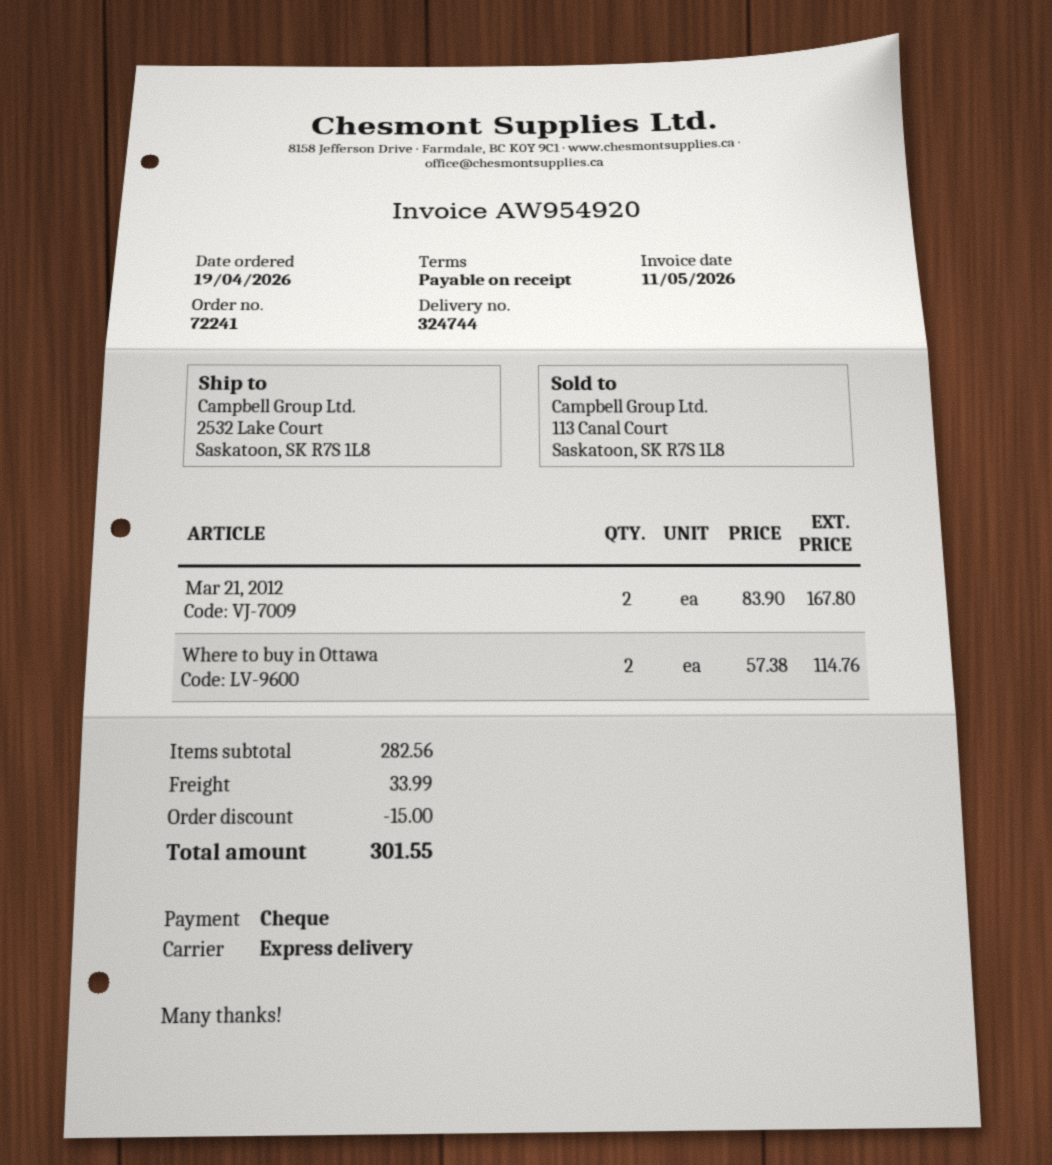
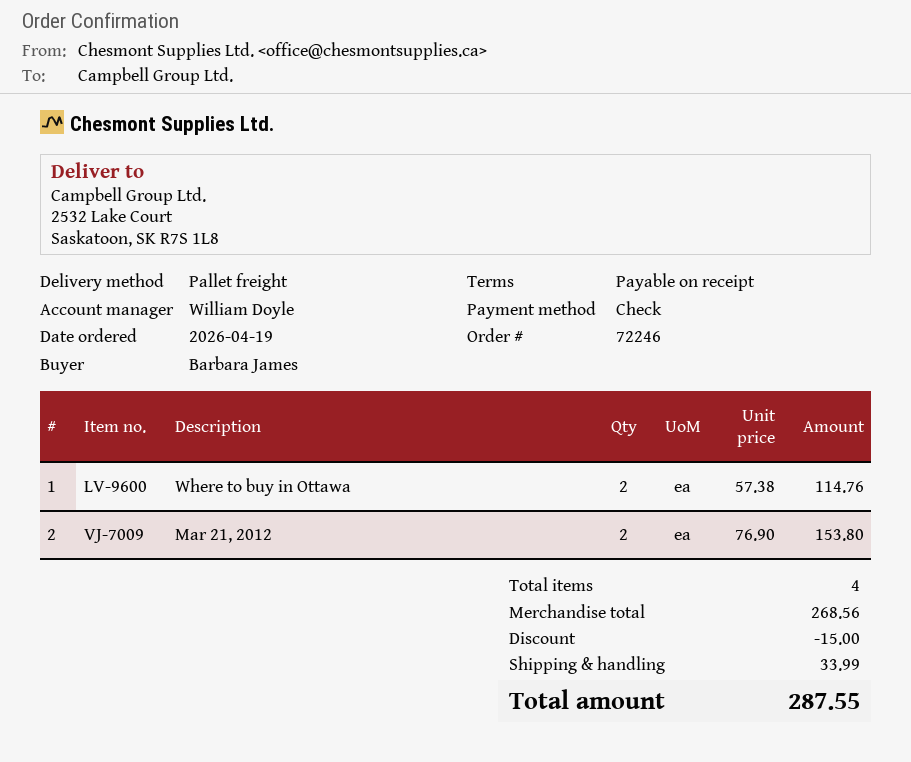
order number: 72241 -> 72246
shipping method: express -> pallet freight
Mar 21, 2012: 2 x 83.90 = 167.80 -> 2 x 76.90 = 153.80
subtotal: 282.56 -> 268.56
total: 301.55 -> 287.55

